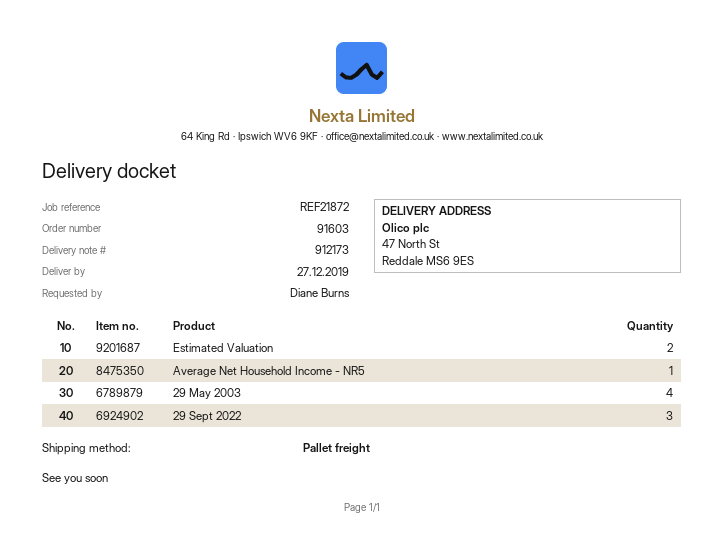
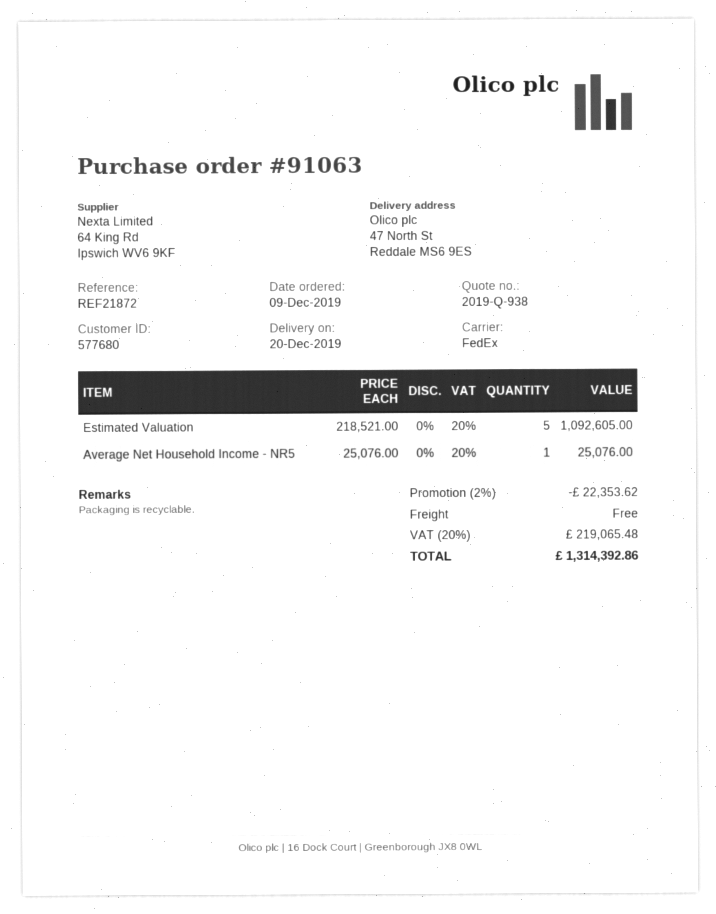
order number: 91603 -> 91063
delivery date: 2019-12-27 -> 2019-12-20
shipping method: pallet freight -> FedEx
Estimated Valuation: 2 -> 5
29 May 2003: 4 -> none
29 Sept 2022: 3 -> none

